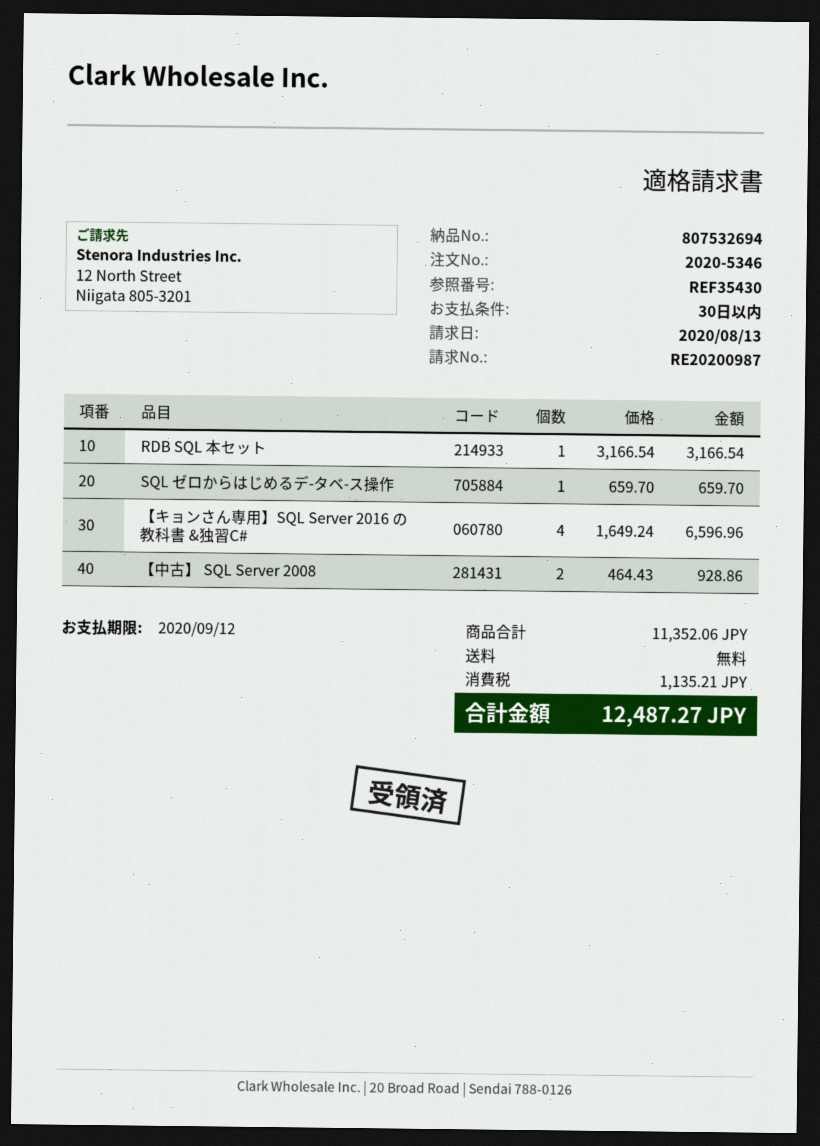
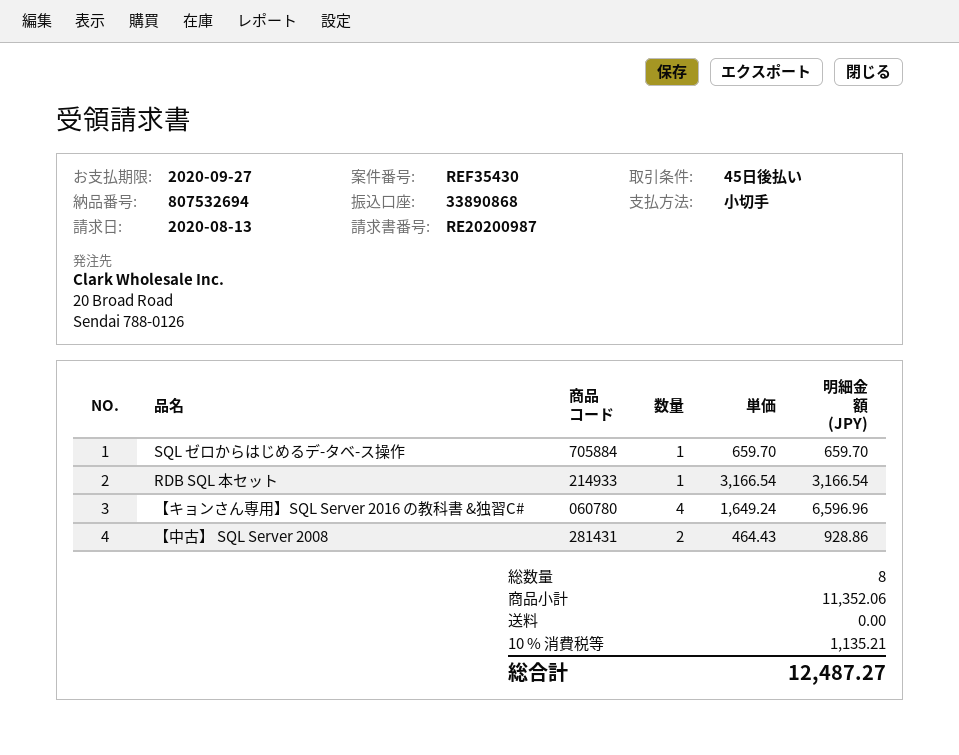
payment terms: 30 days -> 45 days
due date: 2020-09-12 -> 2020-09-27

